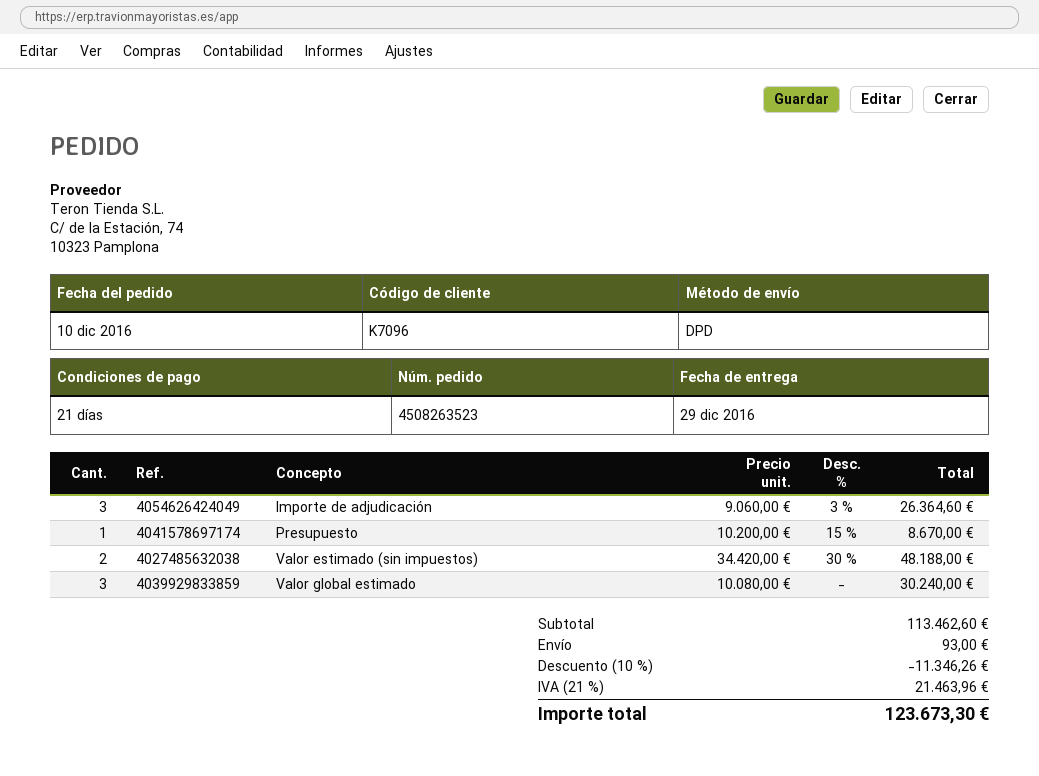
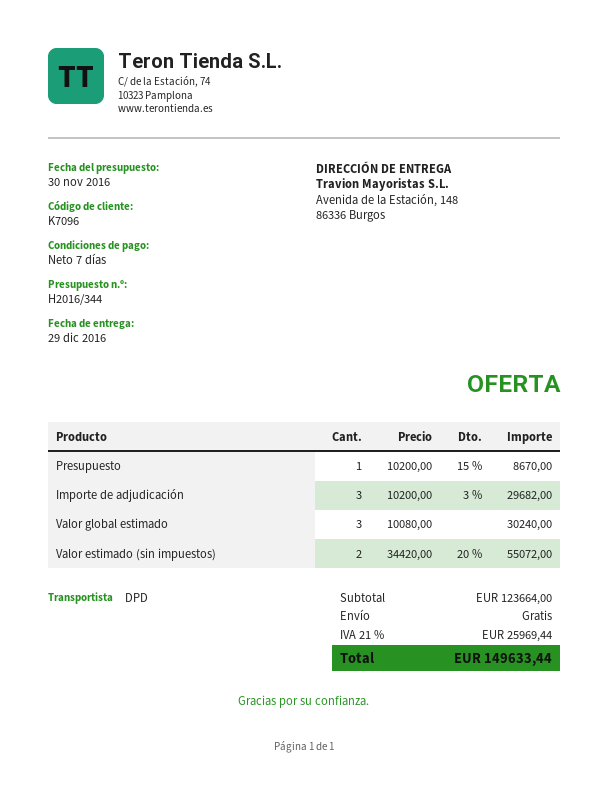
payment terms: 21 days -> 7 days
Importe de adjudicación: 3 x 9060.00 - 3% = 26364.60 -> 3 x 10200.00 - 3% = 29682.00
Valor estimado (sin impuestos): 2 x 34420.00 - 30% = 48188.00 -> 2 x 34420.00 - 20% = 55072.00
subtotal: 113462.60 -> 123664.00
discount: 10% = 11346.26 -> none
shipping: 93.00 -> 0.00
tax: 21% = 21463.96 -> 21% = 25969.44
total: 123673.30 -> 149633.44

